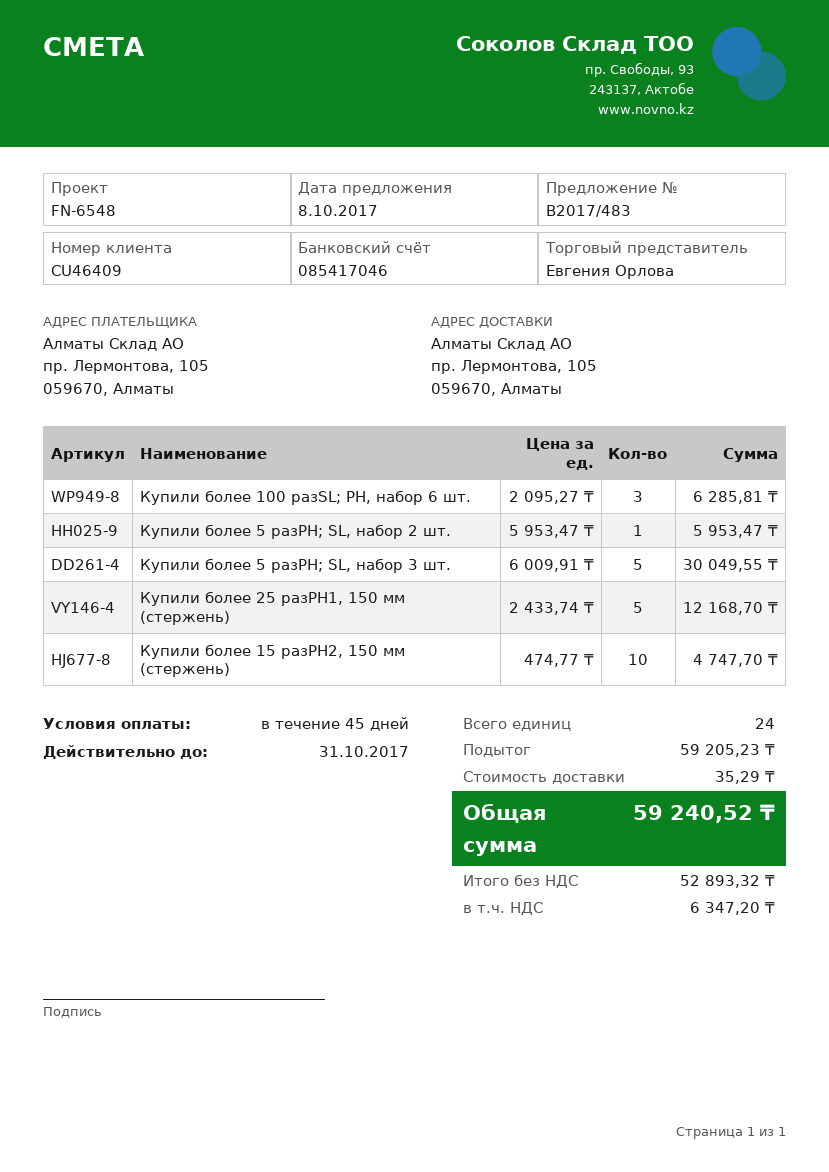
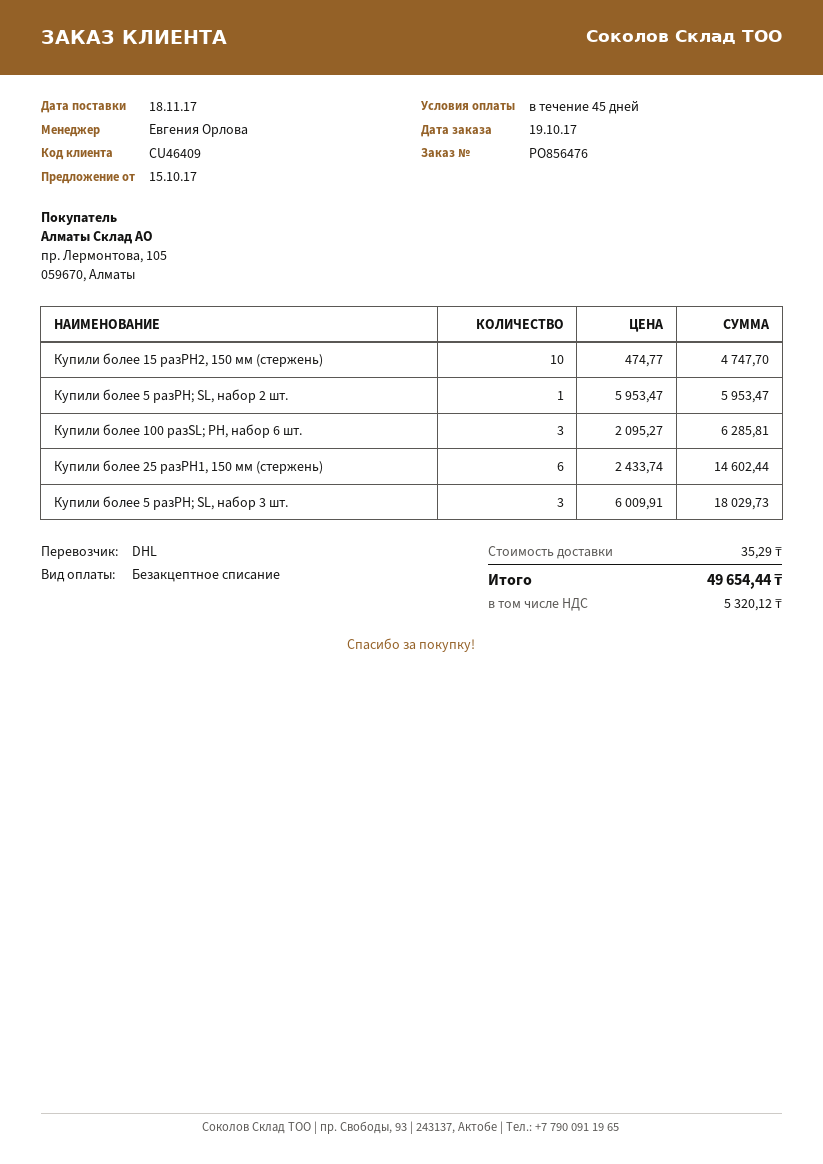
quote date: 2017-10-08 -> 2017-10-15
Купили более 5 разPH; SL, набор 3 шт.: 5 x 6009.91 = 30049.55 -> 3 x 6009.91 = 18029.73
Купили более 25 разPH1, 150 мм (стержень): 5 x 2433.74 = 12168.70 -> 6 x 2433.74 = 14602.44
tax: 6347.20 -> 5320.12
total: 59240.52 -> 49654.44

